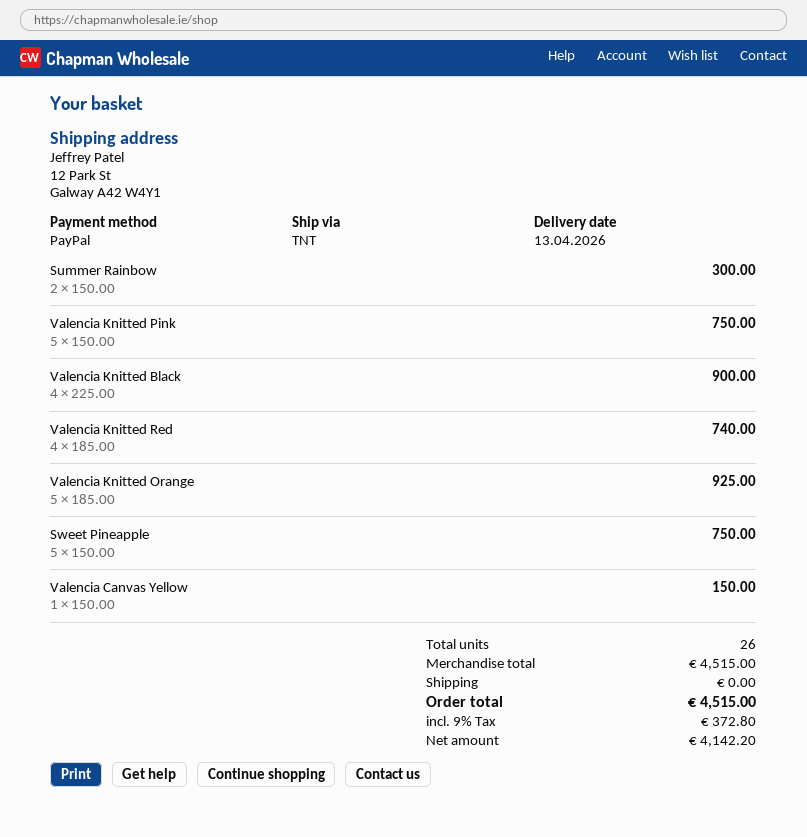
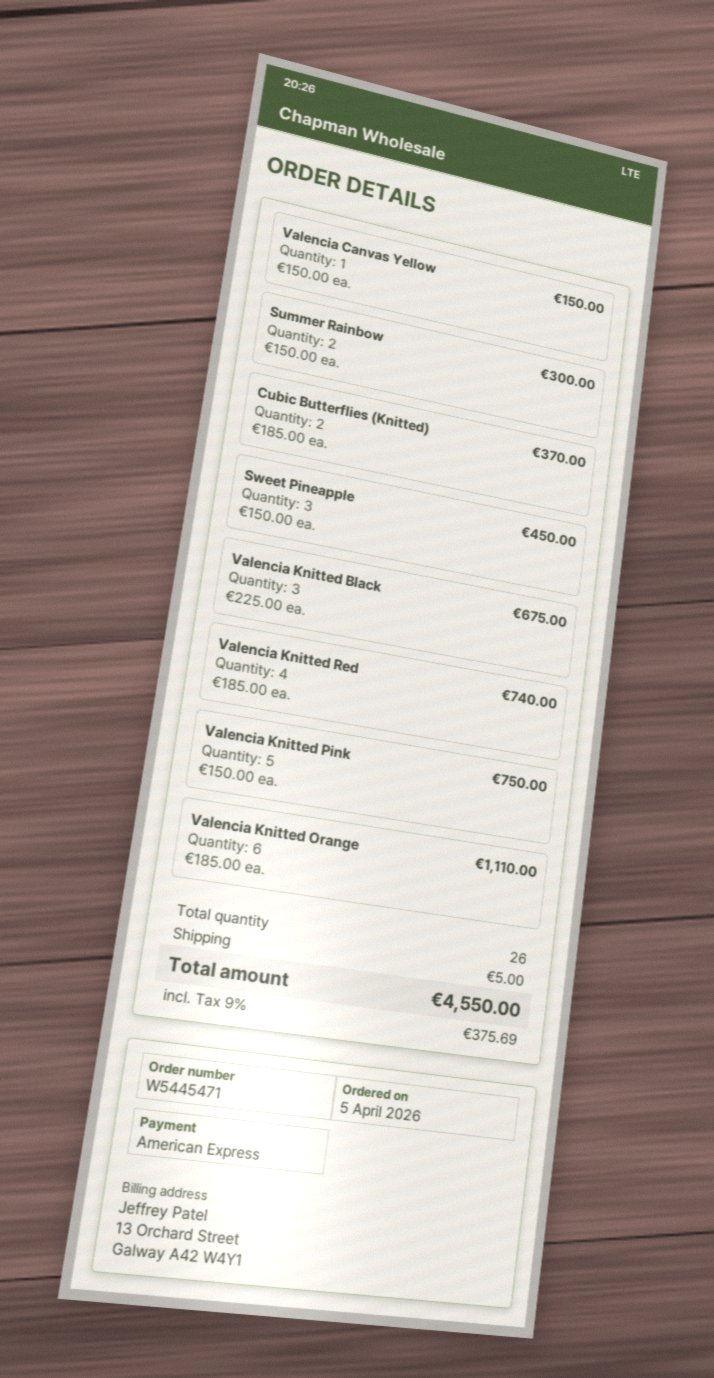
payment method: PayPal -> American Express
Valencia Knitted Black: 4 x 225.00 = 900.00 -> 3 x 225.00 = 675.00
Valencia Knitted Orange: 5 x 185.00 = 925.00 -> 6 x 185.00 = 1110.00
Sweet Pineapple: 5 x 150.00 = 750.00 -> 3 x 150.00 = 450.00
Cubic Butterflies (Knitted): none -> 2 x 185.00 = 370.00
shipping: 0.00 -> 5.00
tax: 9% = 372.80 -> 9% = 375.69
total: 4515.00 -> 4550.00

